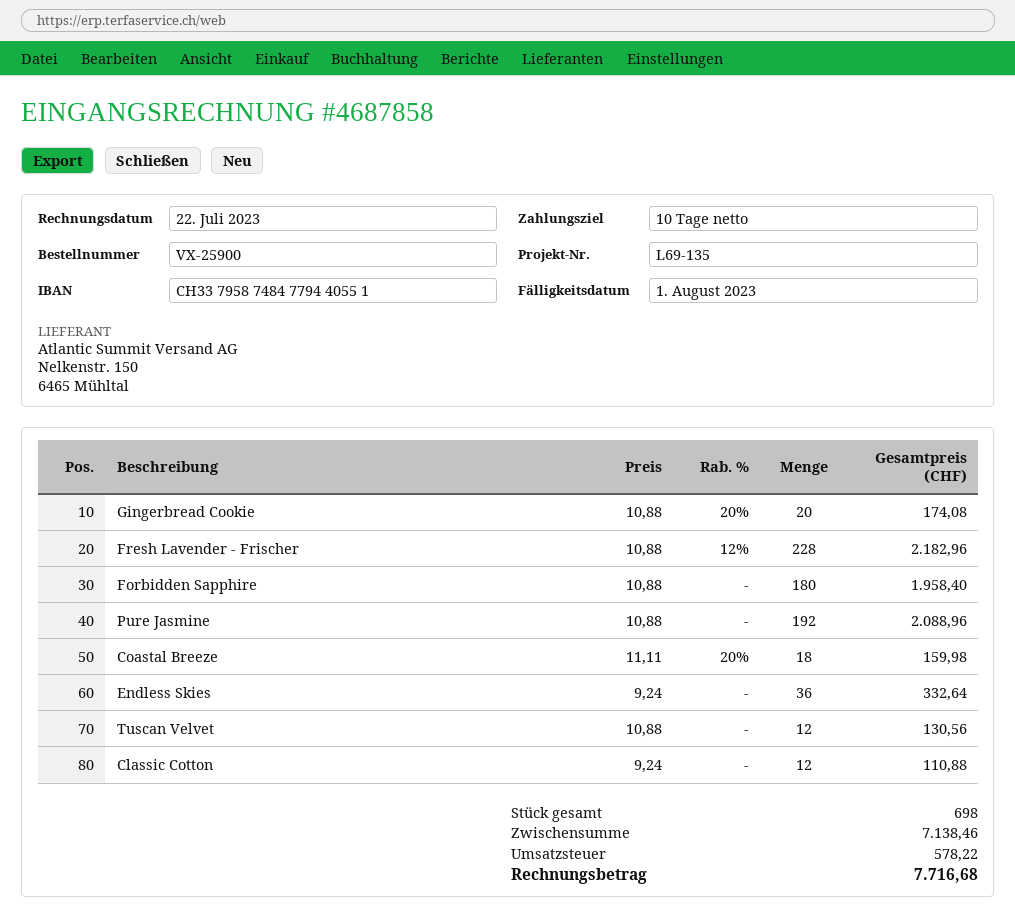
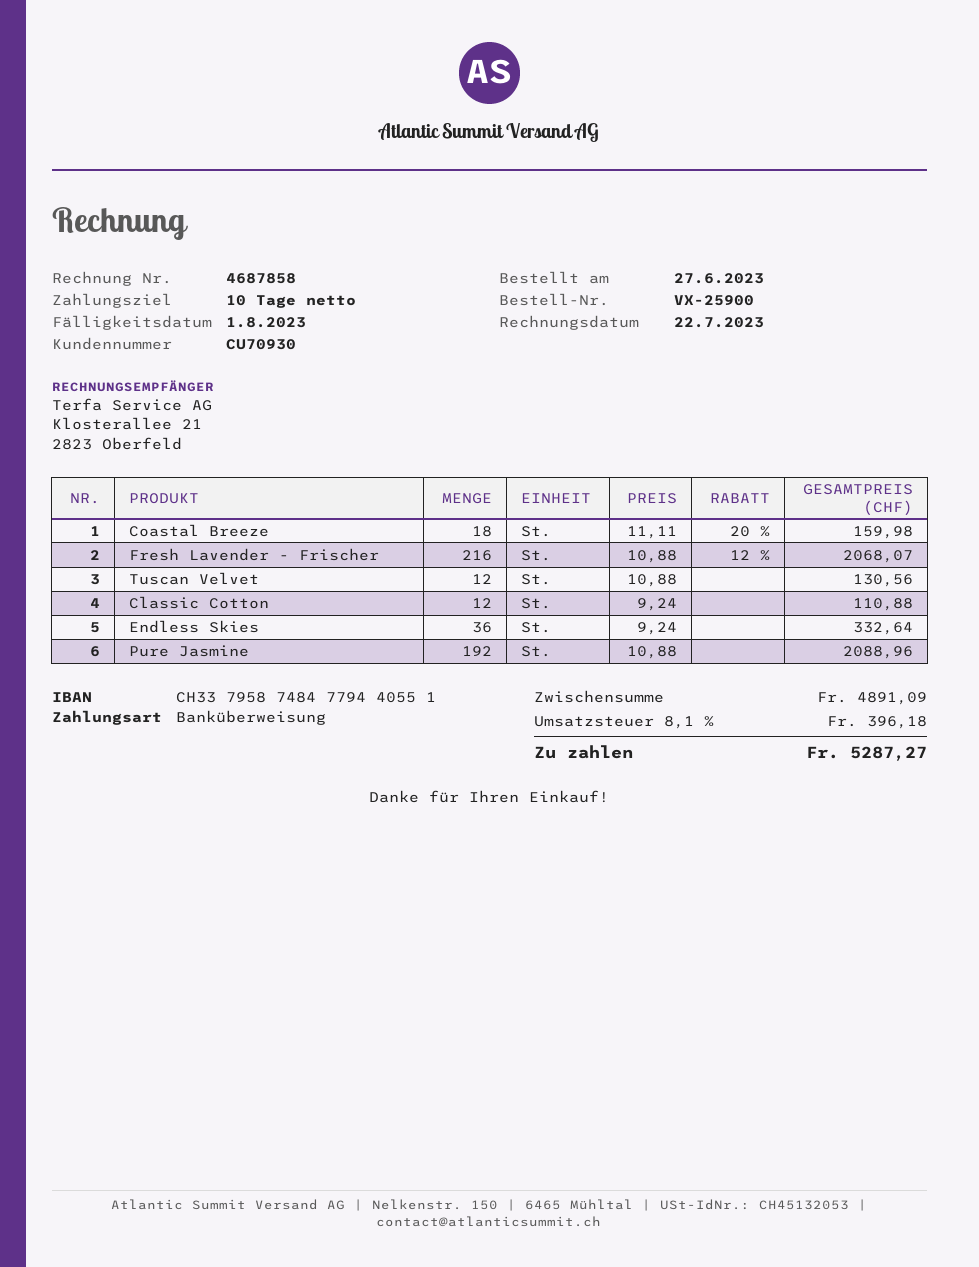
Gingerbread Cookie: 20 x 10.88 - 20% = 174.08 -> none
Fresh Lavender - Frischer: 228 x 10.88 - 12% = 2182.96 -> 216 x 10.88 - 12% = 2068.07
Forbidden Sapphire: 180 x 10.88 = 1958.40 -> none
subtotal: 7138.46 -> 4891.09
tax: 578.22 -> 396.18
total: 7716.68 -> 5287.27

